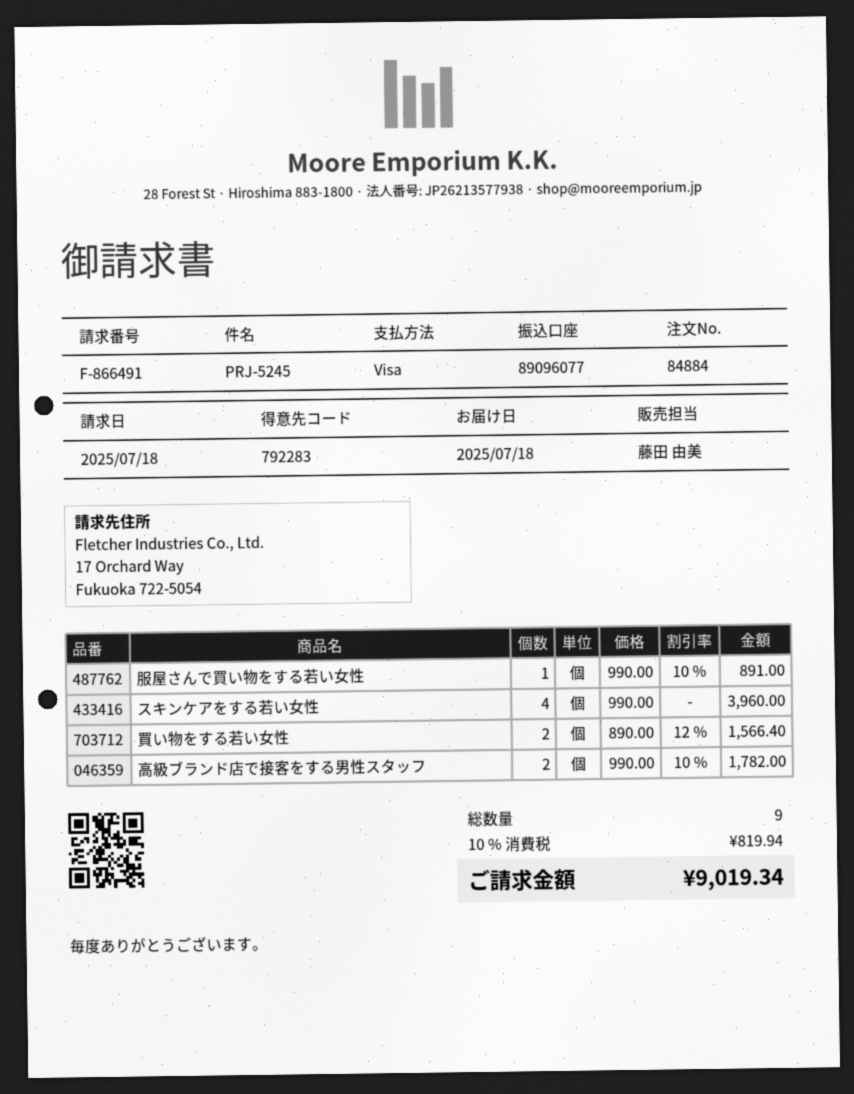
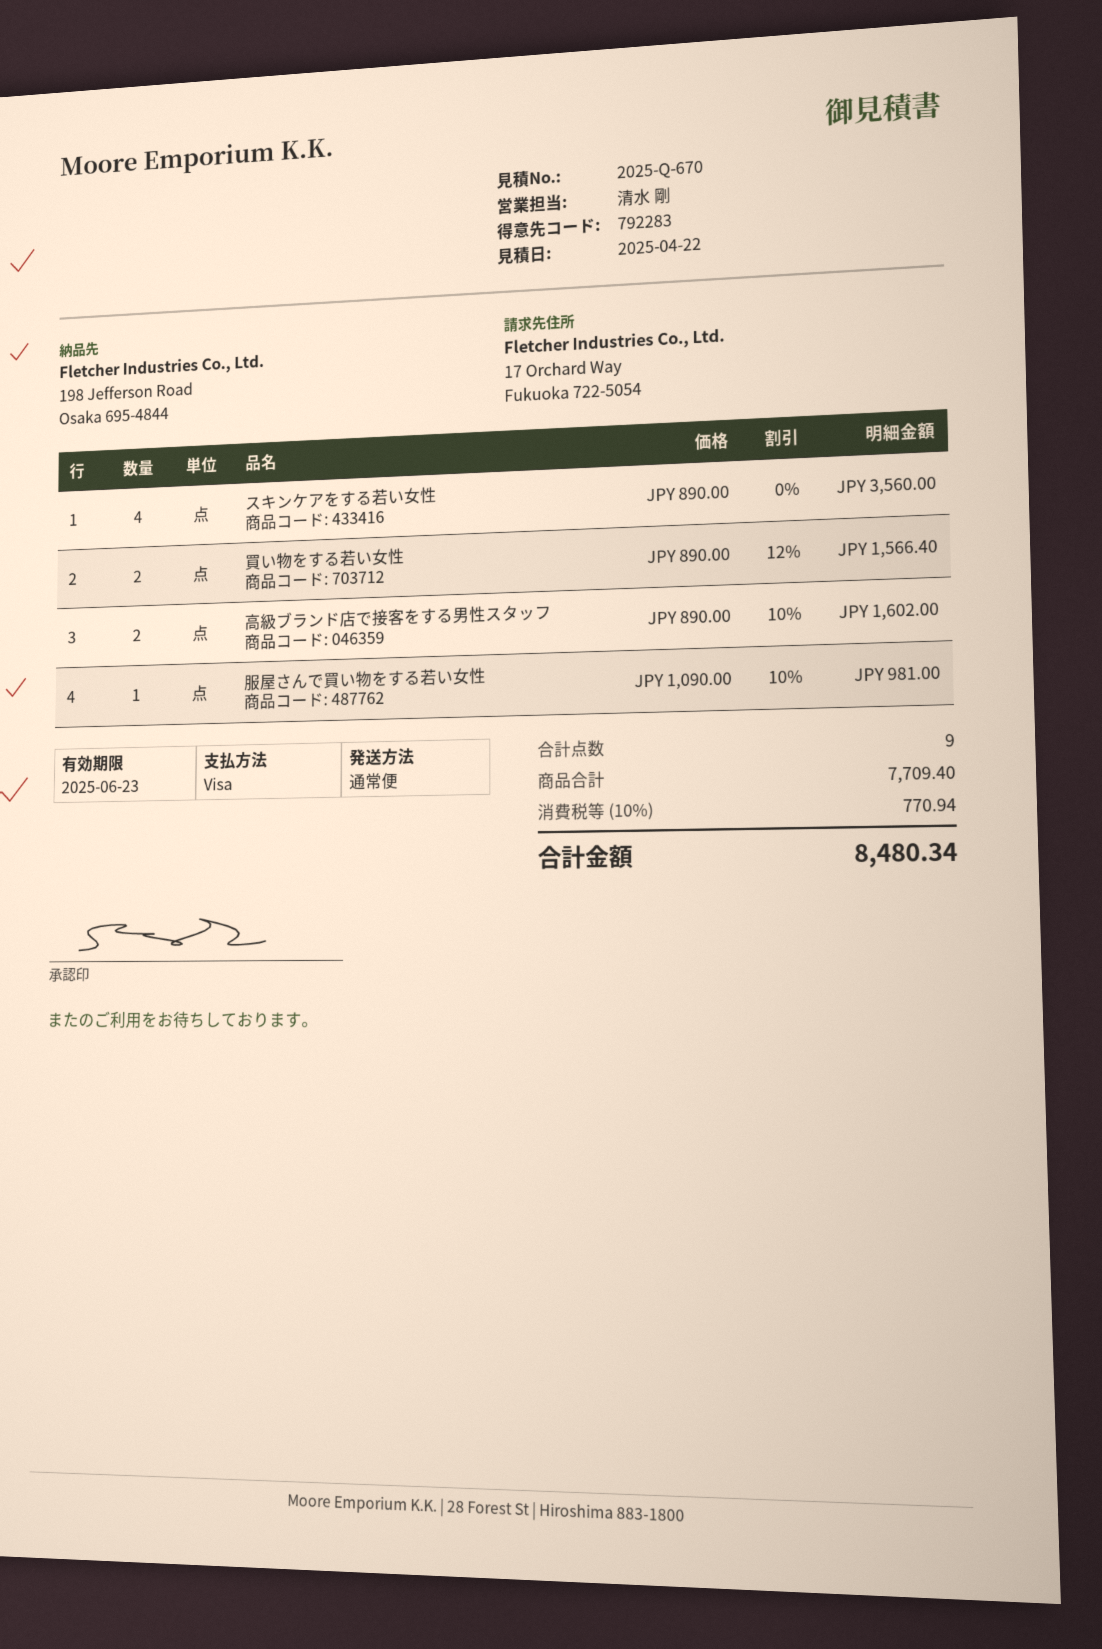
sales rep: 藤田 由美 -> 清水 剛
服屋さんで買い物をする若い女性: 1 x 990.00 - 10% = 891.00 -> 1 x 1090.00 - 10% = 981.00
スキンケアをする若い女性: 4 x 990.00 = 3960.00 -> 4 x 890.00 = 3560.00
高級ブランド店で接客をする男性スタッフ: 2 x 990.00 - 10% = 1782.00 -> 2 x 890.00 - 10% = 1602.00
tax: 10% = 819.94 -> 10% = 770.94
total: 9019.34 -> 8480.34

